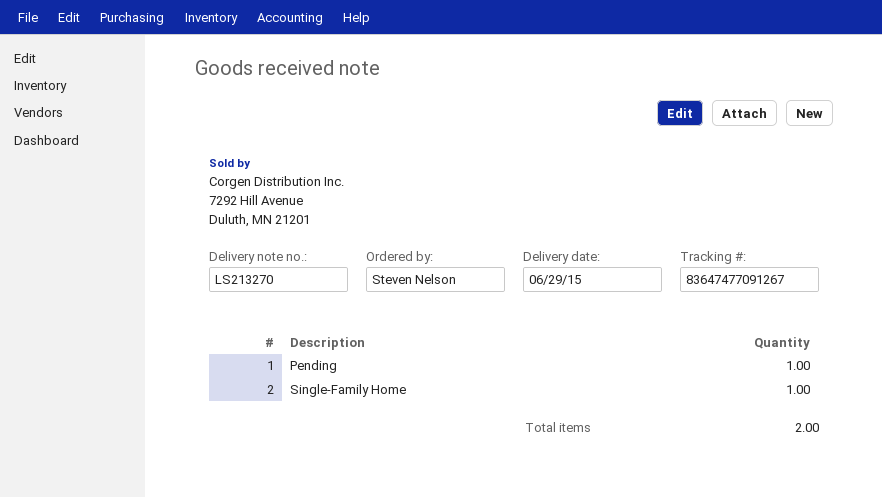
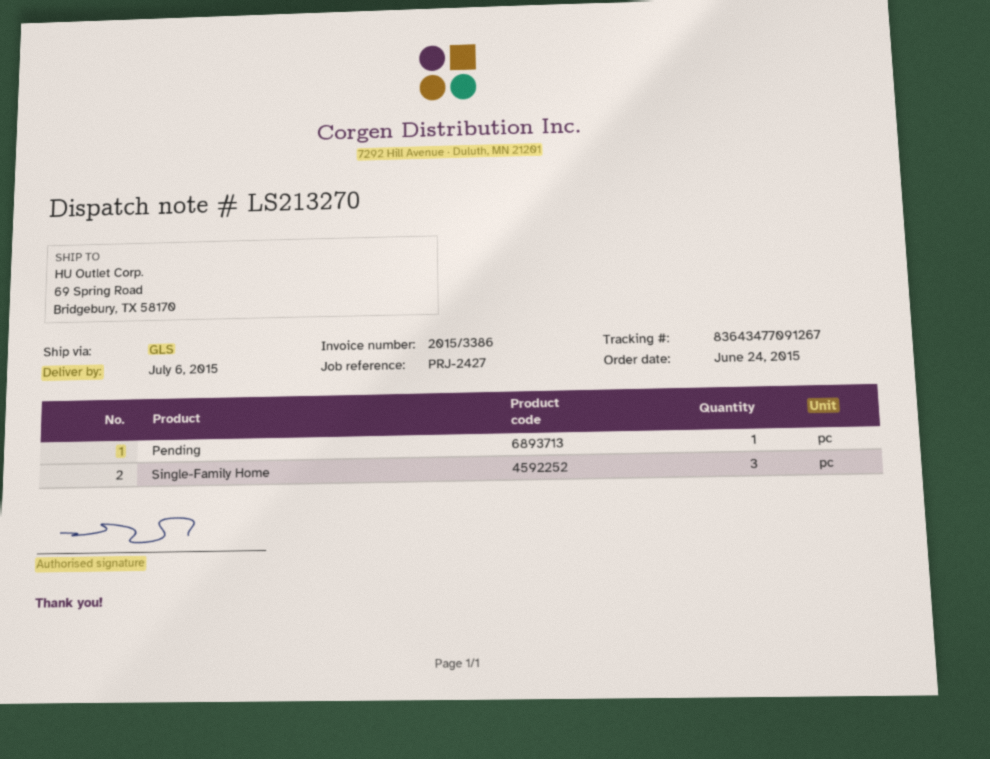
delivery date: 2015-06-29 -> 2015-07-06
tracking number: 83647477091267 -> 83643477091267
Single-Family Home: 1 -> 3

